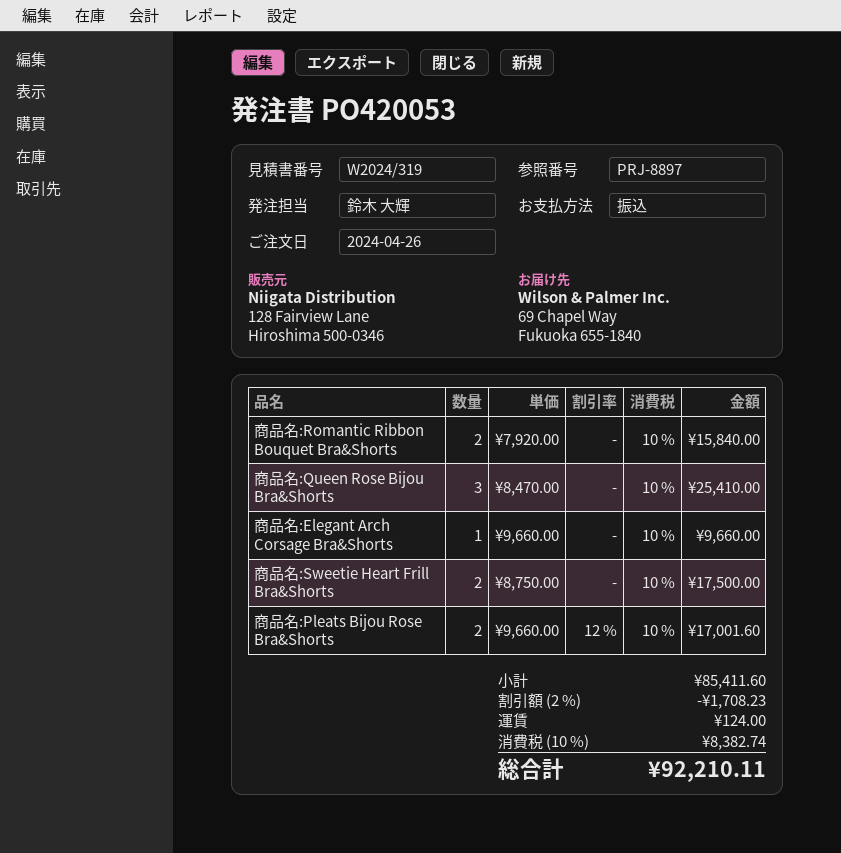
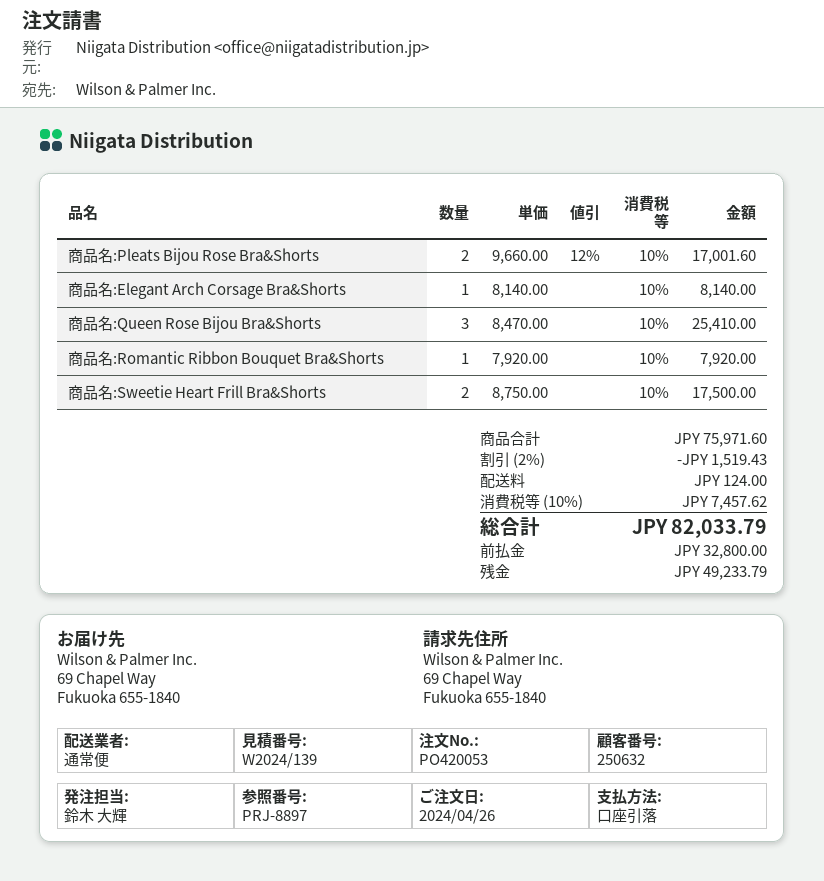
quote number: W2024/319 -> W2024/139
payment method: bank transfer -> direct debit
商品名:Romantic Ribbon Bouquet Bra&Shorts: 2 x 7920.00 = 15840.00 -> 1 x 7920.00 = 7920.00
商品名:Elegant Arch Corsage Bra&Shorts: 1 x 9660.00 = 9660.00 -> 1 x 8140.00 = 8140.00
subtotal: 85411.60 -> 75971.60
discount: 2% = 1708.23 -> 2% = 1519.43
tax: 10% = 8382.74 -> 10% = 7457.62
total: 92210.11 -> 82033.79

